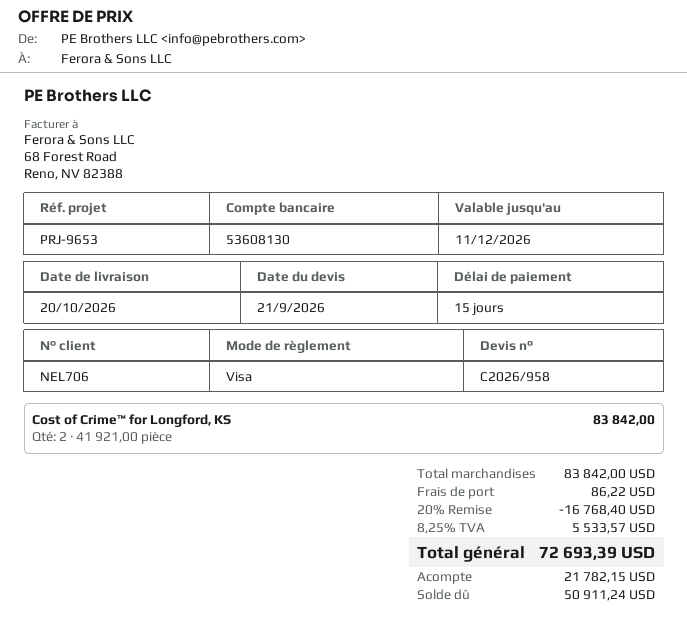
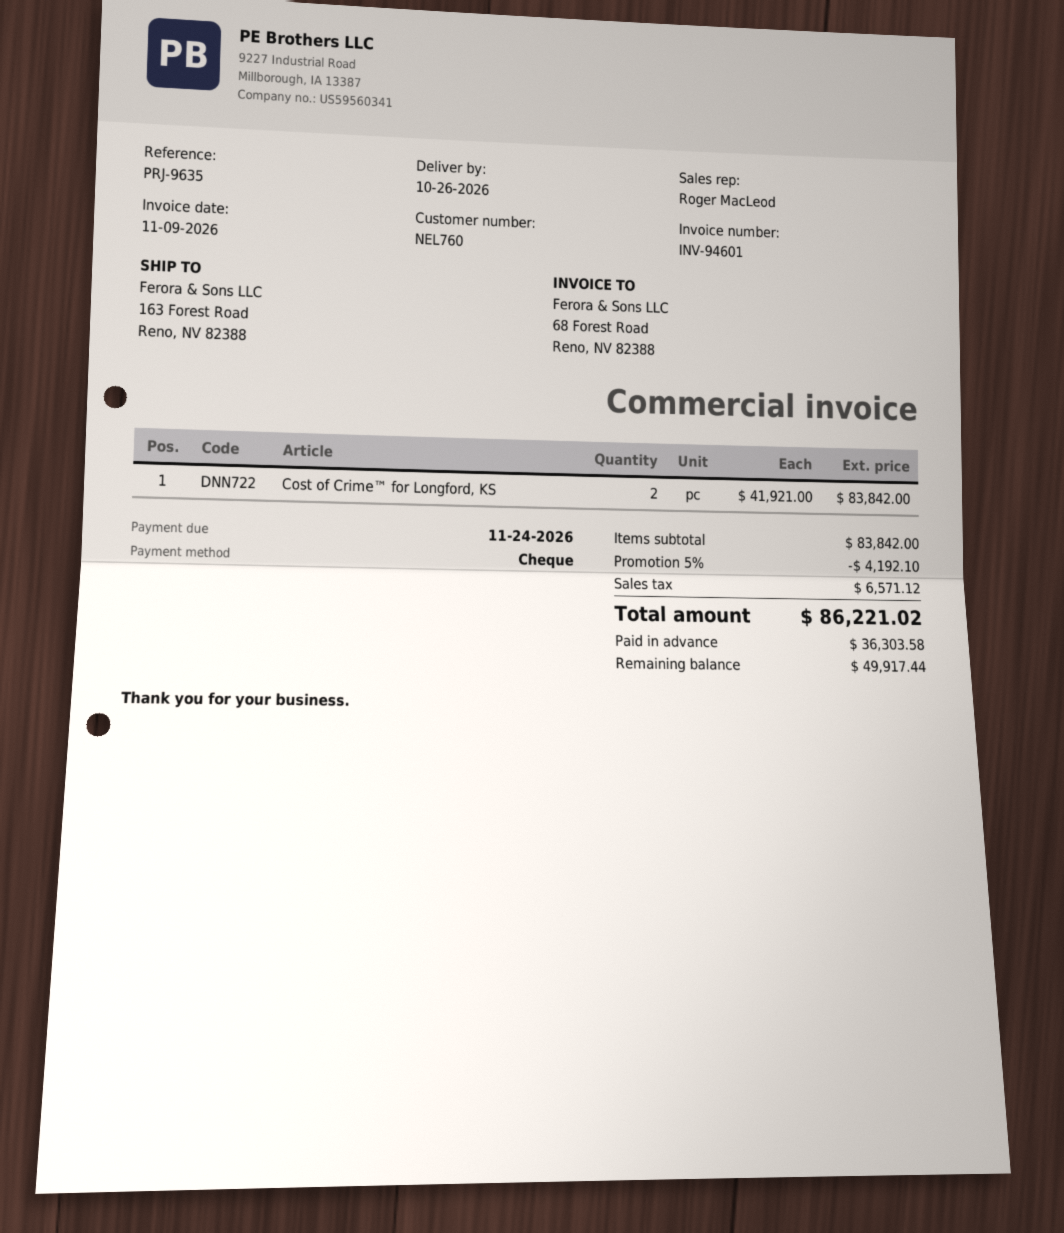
delivery date: 2026-10-20 -> 2026-10-26
customer number: NEL706 -> NEL760
reference: PRJ-9653 -> PRJ-9635
payment method: Visa -> cheque
discount: 20% = 16768.40 -> 5% = 4192.10
shipping: 86.22 -> none
tax: 5533.57 -> 6571.12
total: 72693.39 -> 86221.02
deposit: 21782.15 -> 36303.58
balance: 50911.24 -> 49917.44

